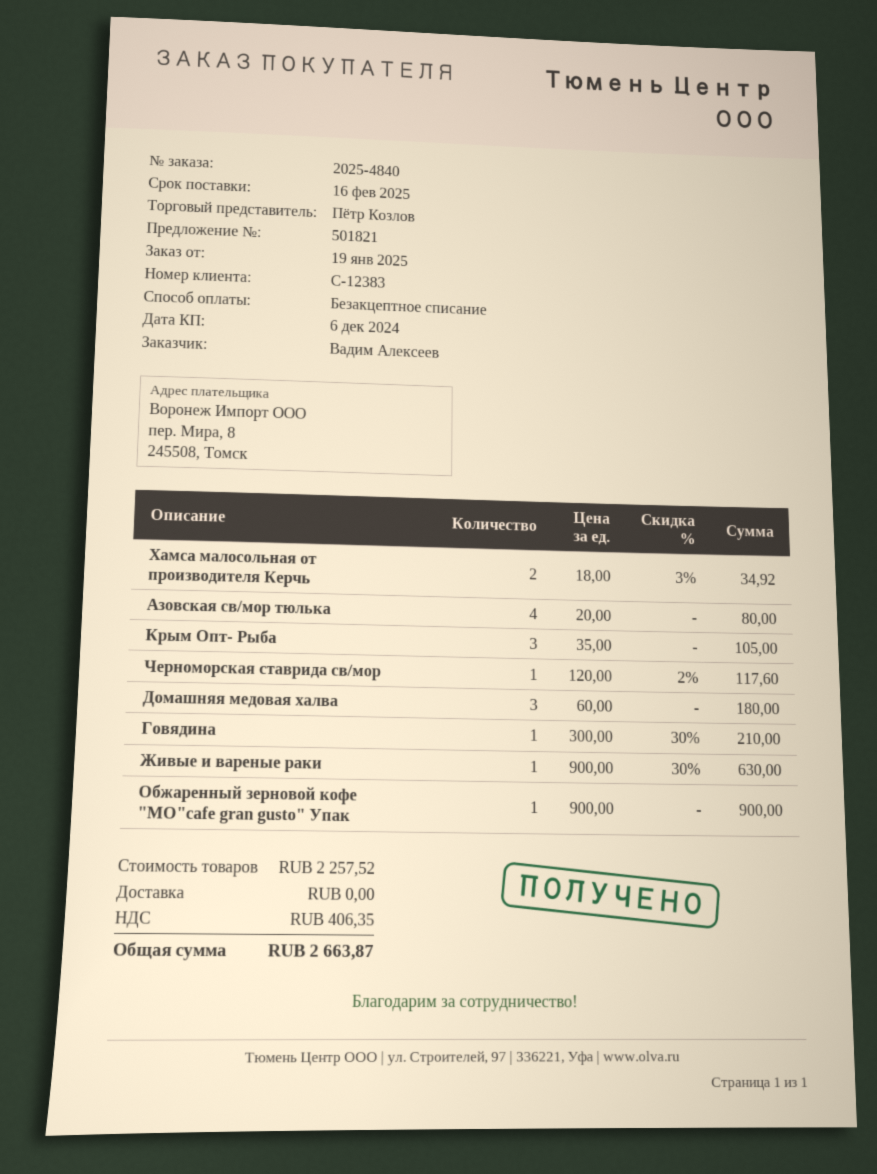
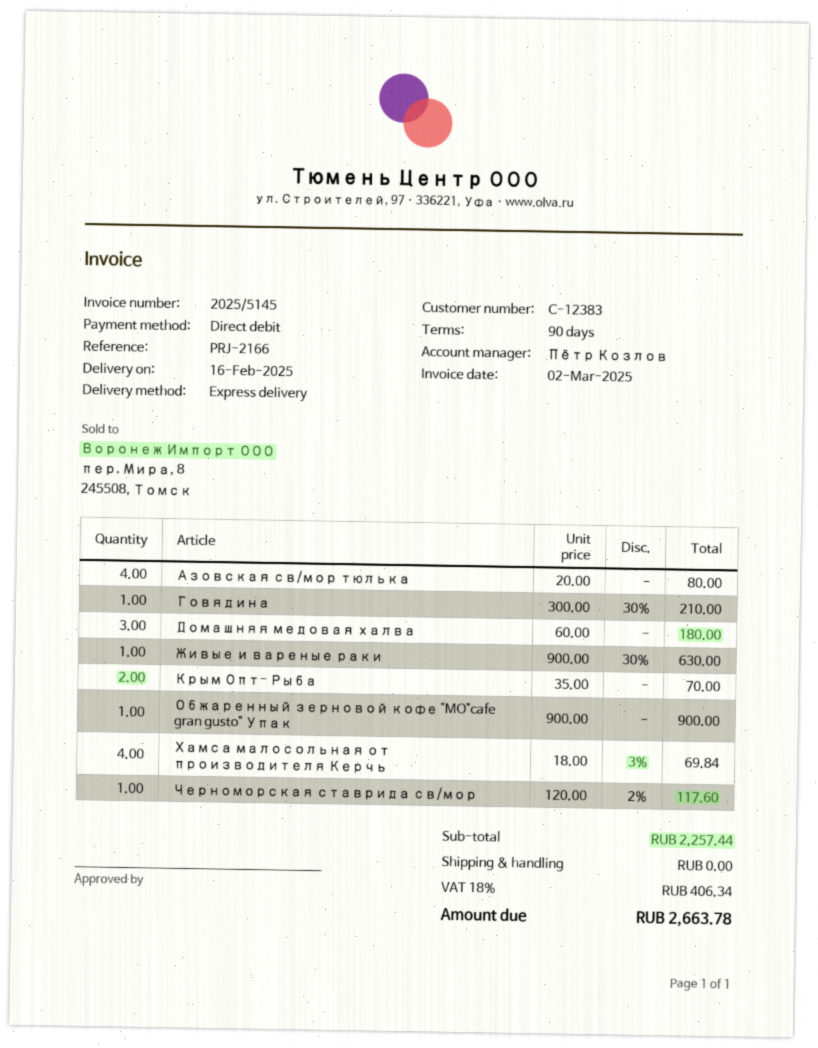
Хамса малосольная от производителя Керчь: 2 x 18.00 - 3% = 34.92 -> 4 x 18.00 - 3% = 69.84
Крым Опт- Рыба: 3 x 35.00 = 105.00 -> 2 x 35.00 = 70.00
subtotal: 2257.52 -> 2257.44
tax: 406.35 -> 406.34
total: 2663.87 -> 2663.78

